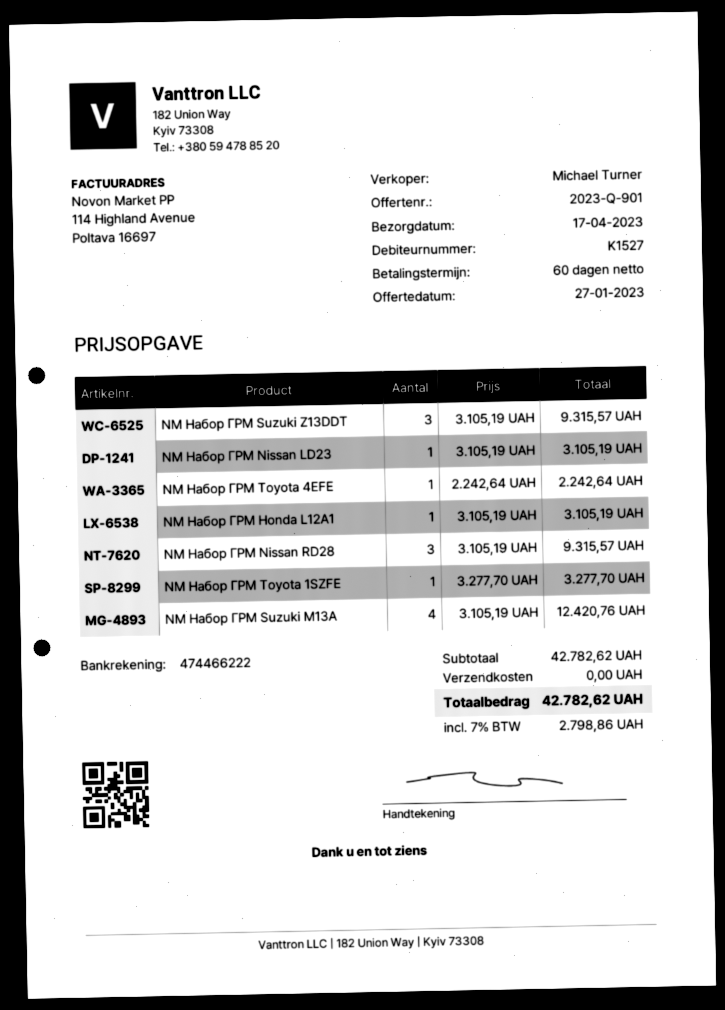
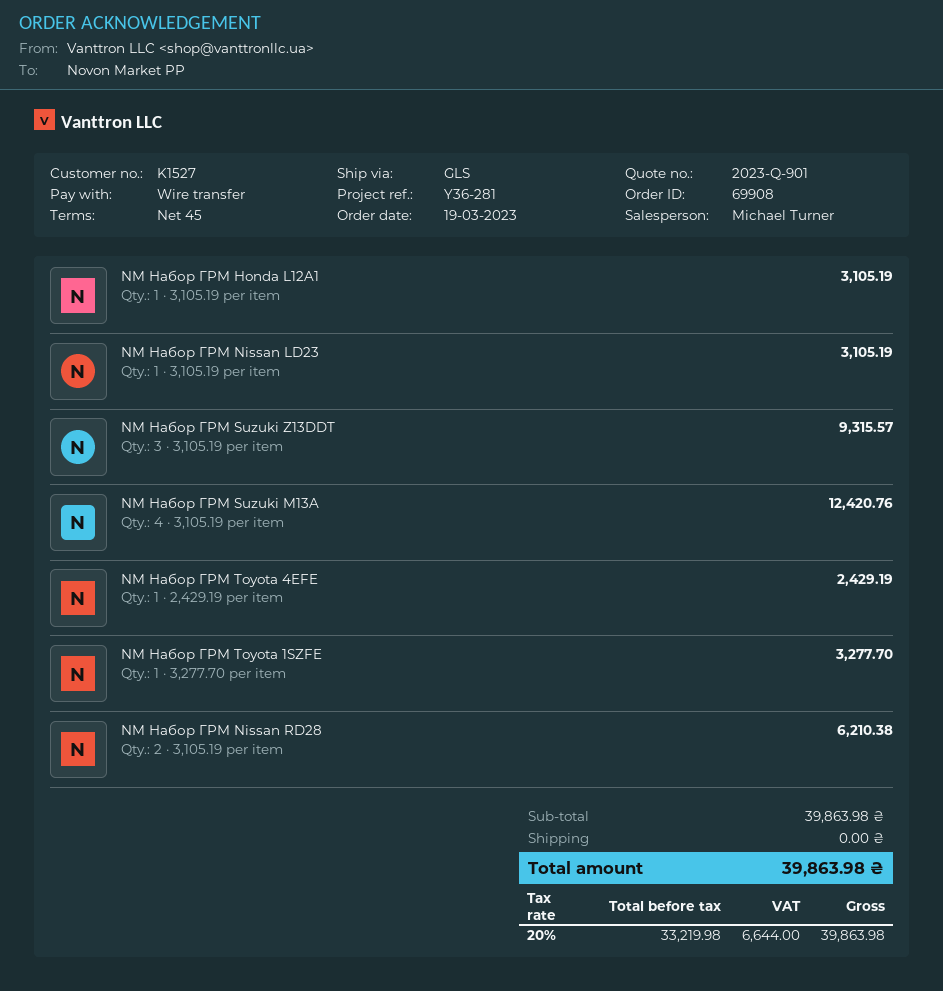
payment terms: 60 days -> 45 days
NM Набор ГРМ Toyota 4EFE: 1 x 2242.64 = 2242.64 -> 1 x 2429.19 = 2429.19
NM Набор ГРМ Nissan RD28: 3 x 3105.19 = 9315.57 -> 2 x 3105.19 = 6210.38
subtotal: 42782.62 -> 39863.98
tax: 7% = 2798.86 -> 20% = 6644.00
total: 42782.62 -> 39863.98

